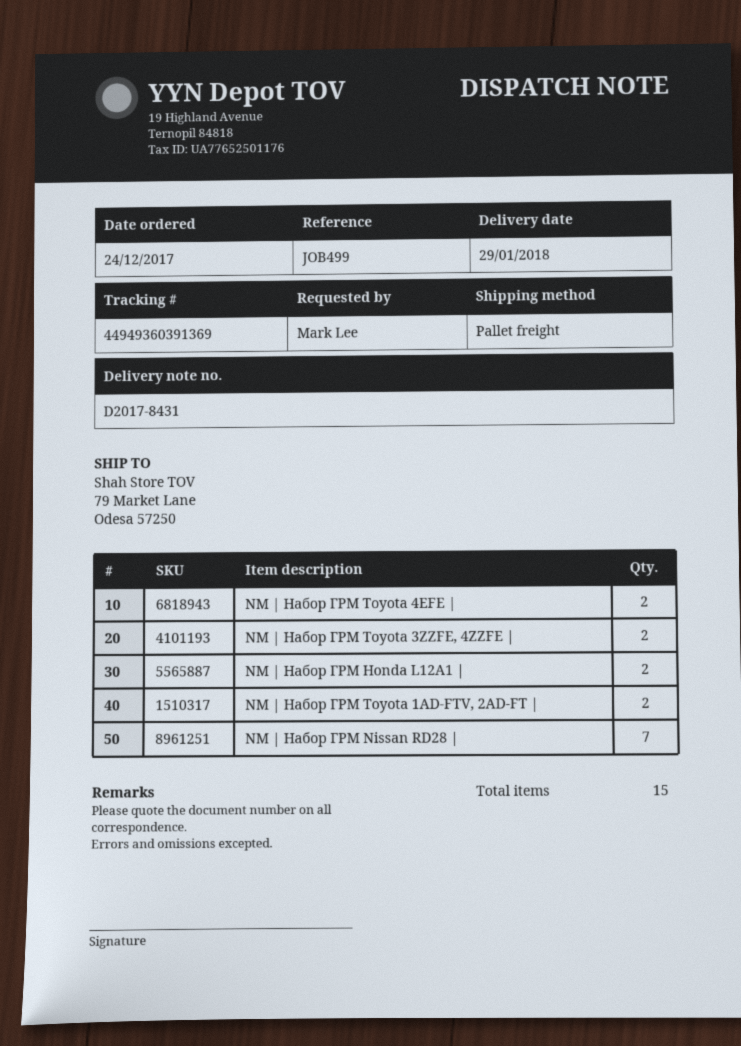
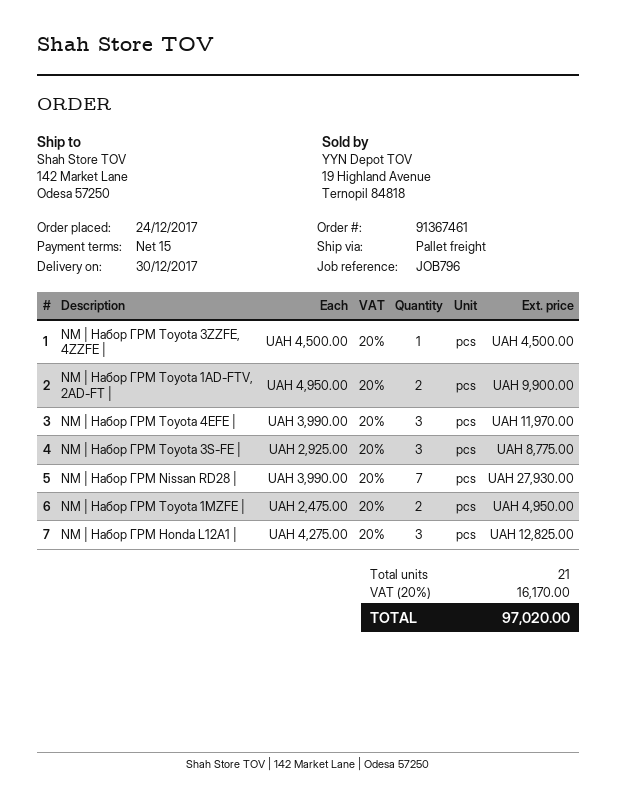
delivery date: 2018-01-29 -> 2017-12-30
reference: JOB499 -> JOB796
ship to: 79 Market Lane, Odesa 57250 -> 142 Market Lane, Odesa 57250
NM | Набор ГРМ Toyota 4EFE |: 2 -> 3
NM | Набор ГРМ Toyota 3ZZFE, 4ZZFE |: 2 -> 1
NM | Набор ГРМ Honda L12A1 |: 2 -> 3
NM | Набор ГРМ Toyota 3S-FE |: none -> 3
NM | Набор ГРМ Toyota 1MZFE |: none -> 2
total quantity: 15 -> 21

